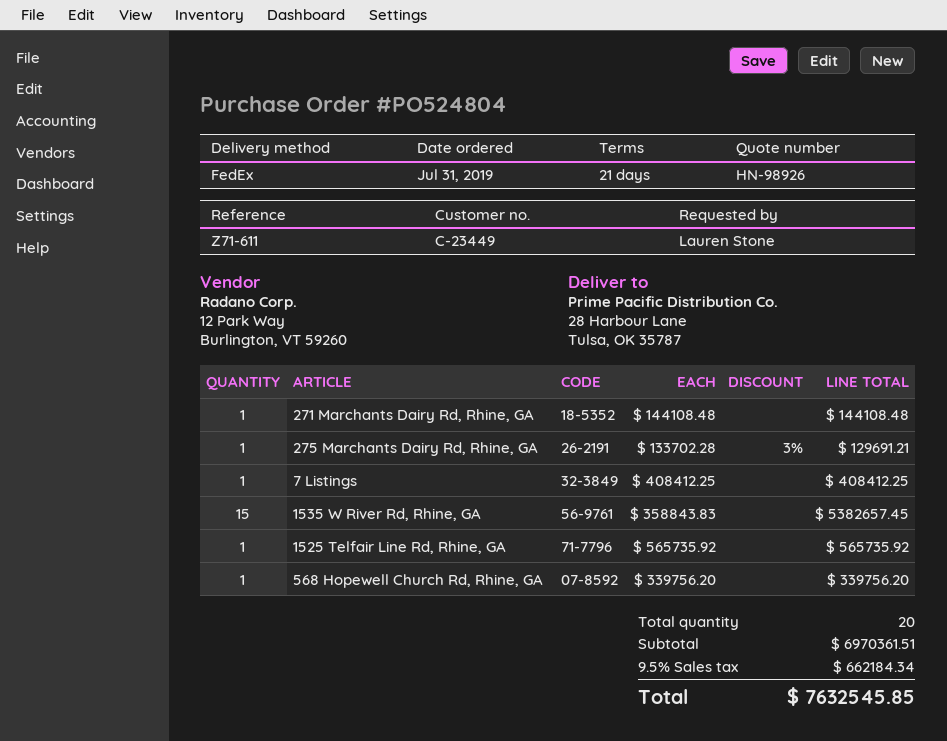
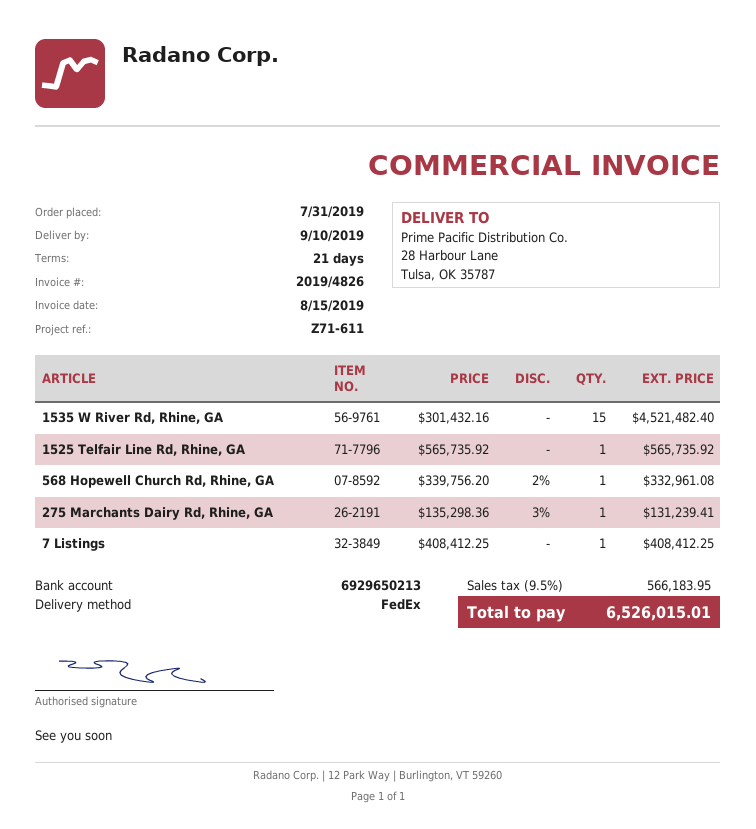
271 Marchants Dairy Rd, Rhine, GA: 1 x 144108.48 = 144108.48 -> none
275 Marchants Dairy Rd, Rhine, GA: 1 x 133702.28 - 3% = 129691.21 -> 1 x 135298.36 - 3% = 131239.41
1535 W River Rd, Rhine, GA: 15 x 358843.83 = 5382657.45 -> 15 x 301432.16 = 4521482.40
568 Hopewell Church Rd, Rhine, GA: 1 x 339756.20 = 339756.20 -> 1 x 339756.20 - 2% = 332961.08
tax: 9.5% = 662184.34 -> 9.5% = 566183.95
total: 7632545.85 -> 6526015.01

